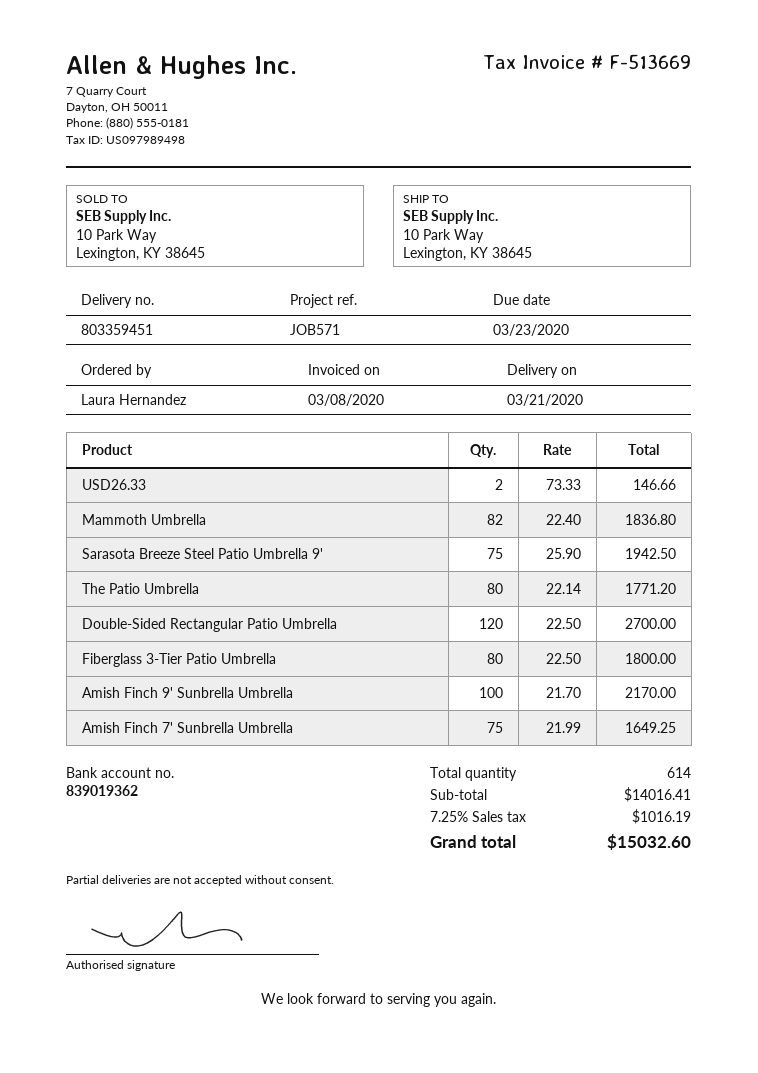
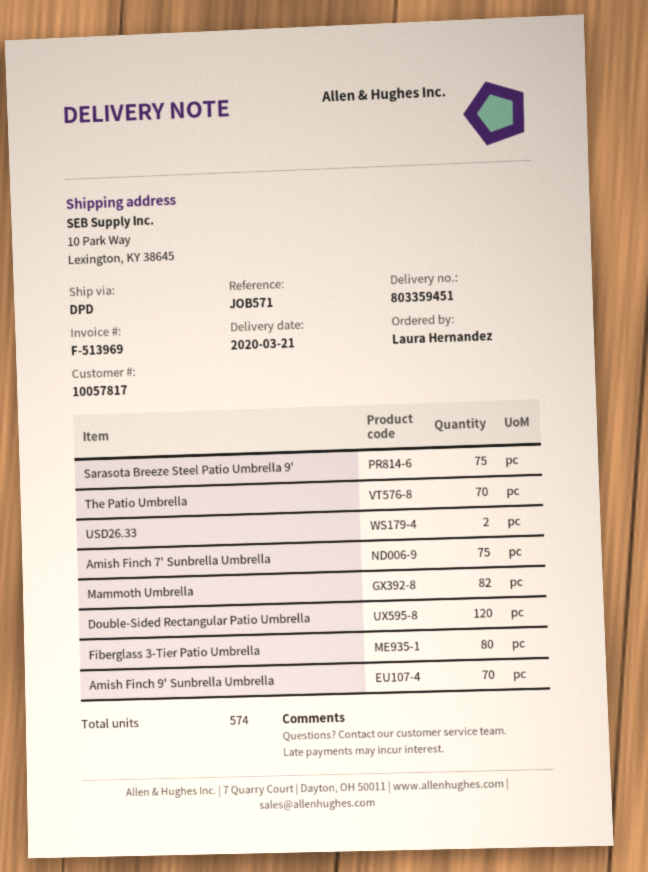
invoice number: F-513669 -> F-513969
The Patio Umbrella: 80 -> 70
Amish Finch 9' Sunbrella Umbrella: 100 -> 70
total quantity: 614 -> 574

